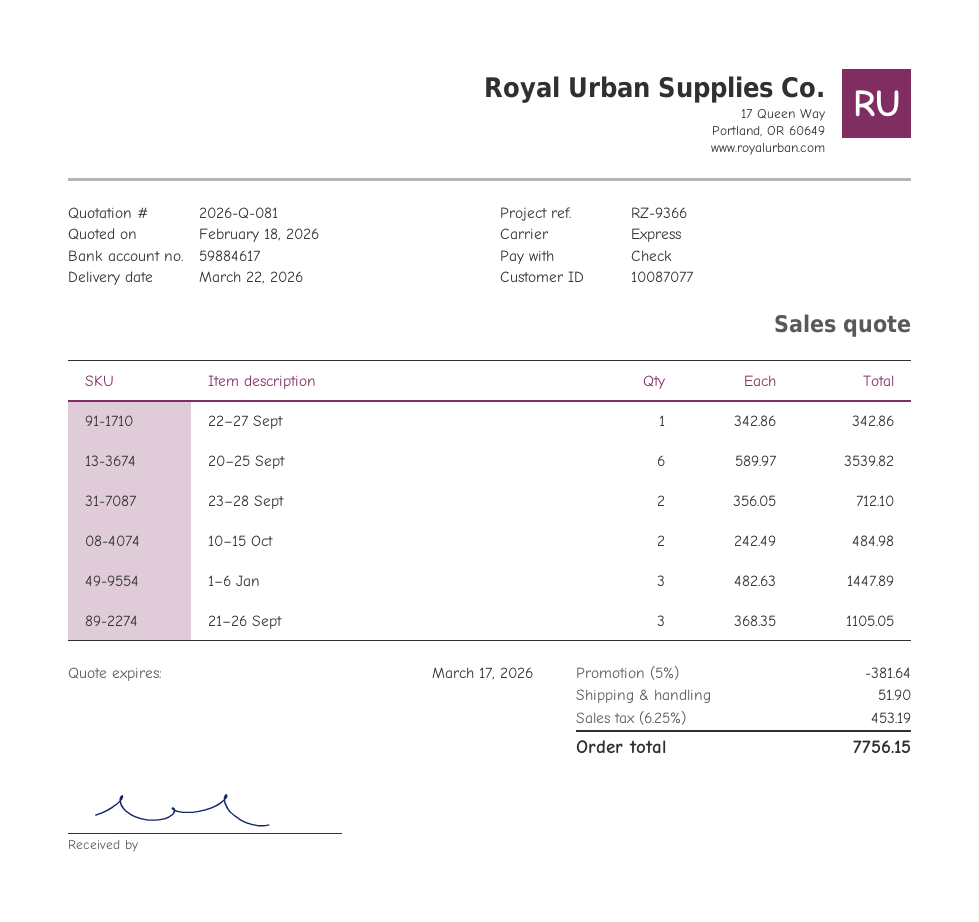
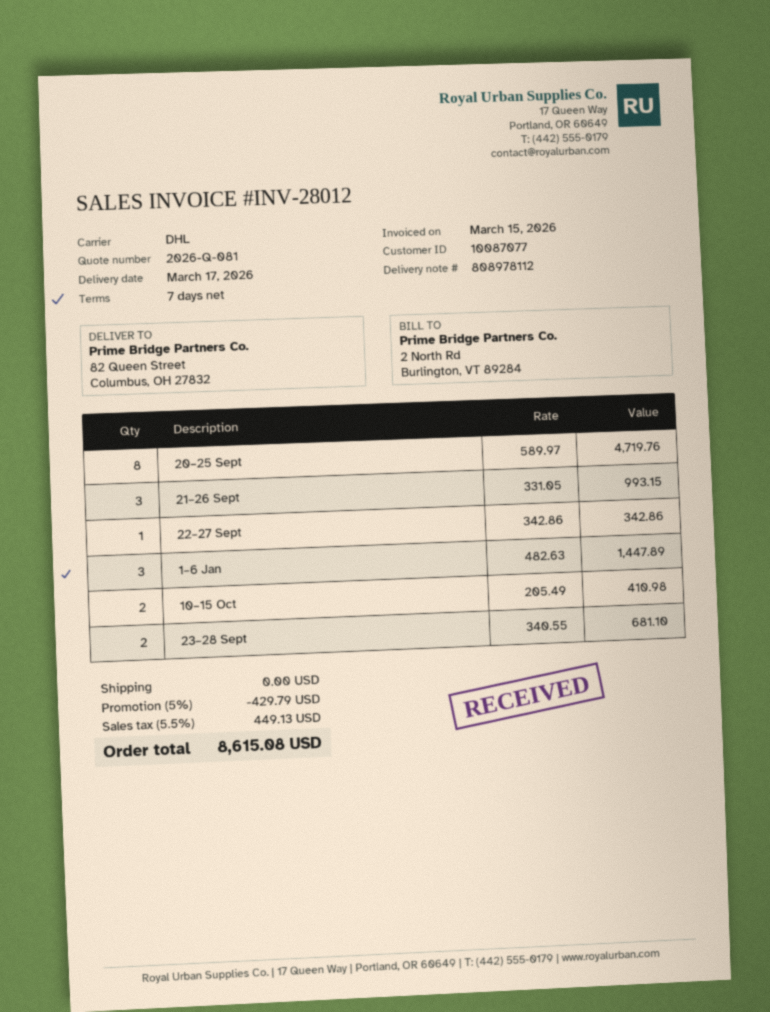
delivery date: 2026-03-22 -> 2026-03-17
shipping method: express -> DHL
20–25 Sept: 6 x 589.97 = 3539.82 -> 8 x 589.97 = 4719.76
23–28 Sept: 2 x 356.05 = 712.10 -> 2 x 340.55 = 681.10
10–15 Oct: 2 x 242.49 = 484.98 -> 2 x 205.49 = 410.98
21–26 Sept: 3 x 368.35 = 1105.05 -> 3 x 331.05 = 993.15
discount: 5% = 381.64 -> 5% = 429.79
shipping: 51.90 -> 0.00
tax: 6.25% = 453.19 -> 5.5% = 449.13
total: 7756.15 -> 8615.08

